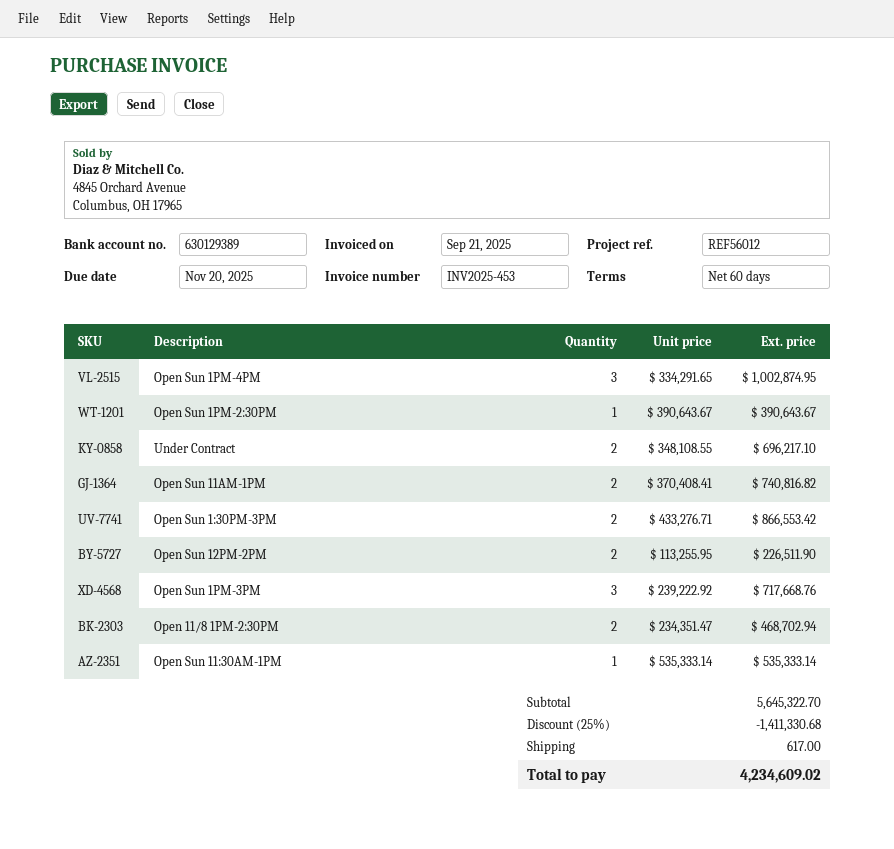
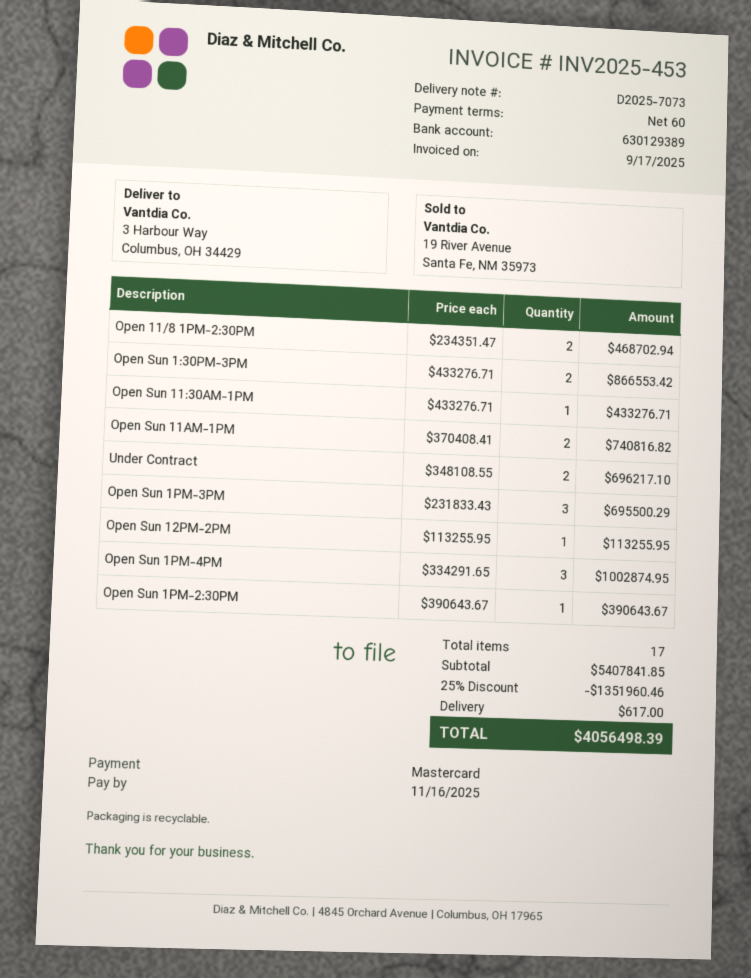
invoice date: 2025-09-21 -> 2025-09-17
due date: 2025-11-20 -> 2025-11-16
Open Sun 12PM-2PM: 2 x 113255.95 = 226511.90 -> 1 x 113255.95 = 113255.95
Open Sun 1PM-3PM: 3 x 239222.92 = 717668.76 -> 3 x 231833.43 = 695500.29
Open Sun 11:30AM-1PM: 1 x 535333.14 = 535333.14 -> 1 x 433276.71 = 433276.71
subtotal: 5645322.70 -> 5407841.85
discount: 25% = 1411330.68 -> 25% = 1351960.46
total: 4234609.02 -> 4056498.39

